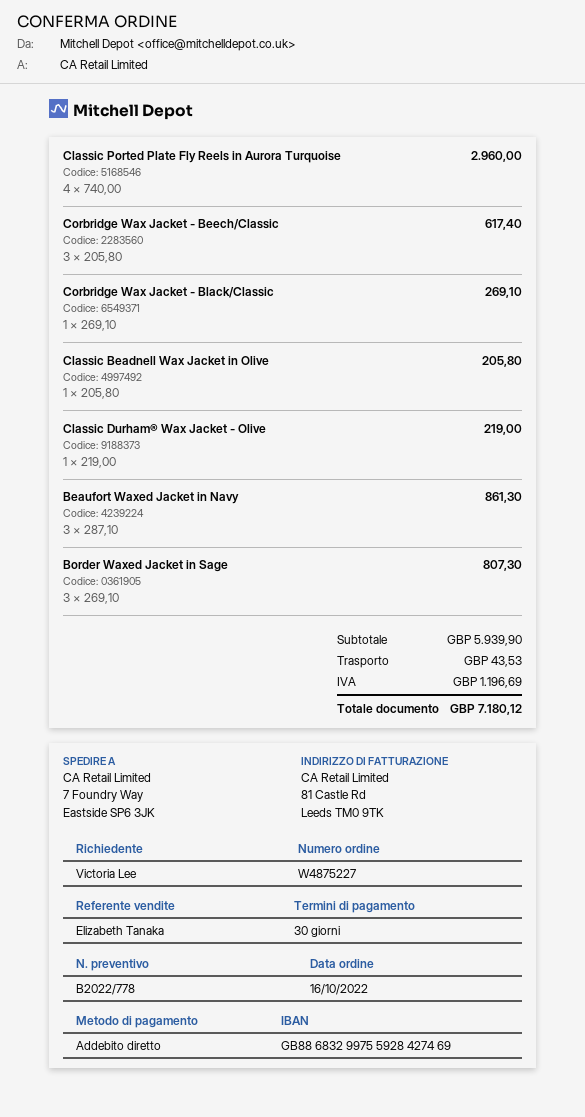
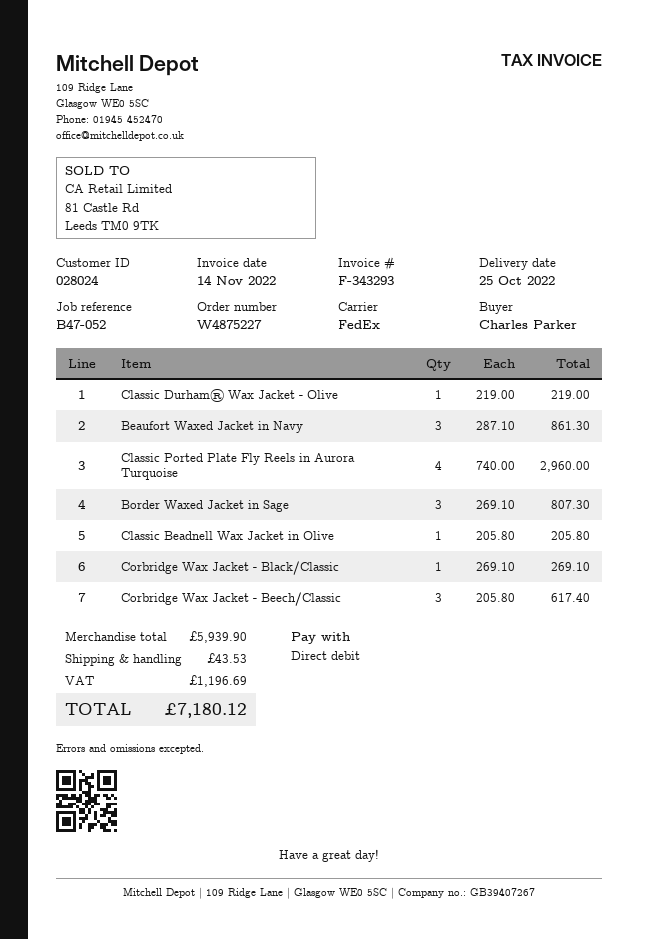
ordered by: Victoria Lee -> Charles Parker

